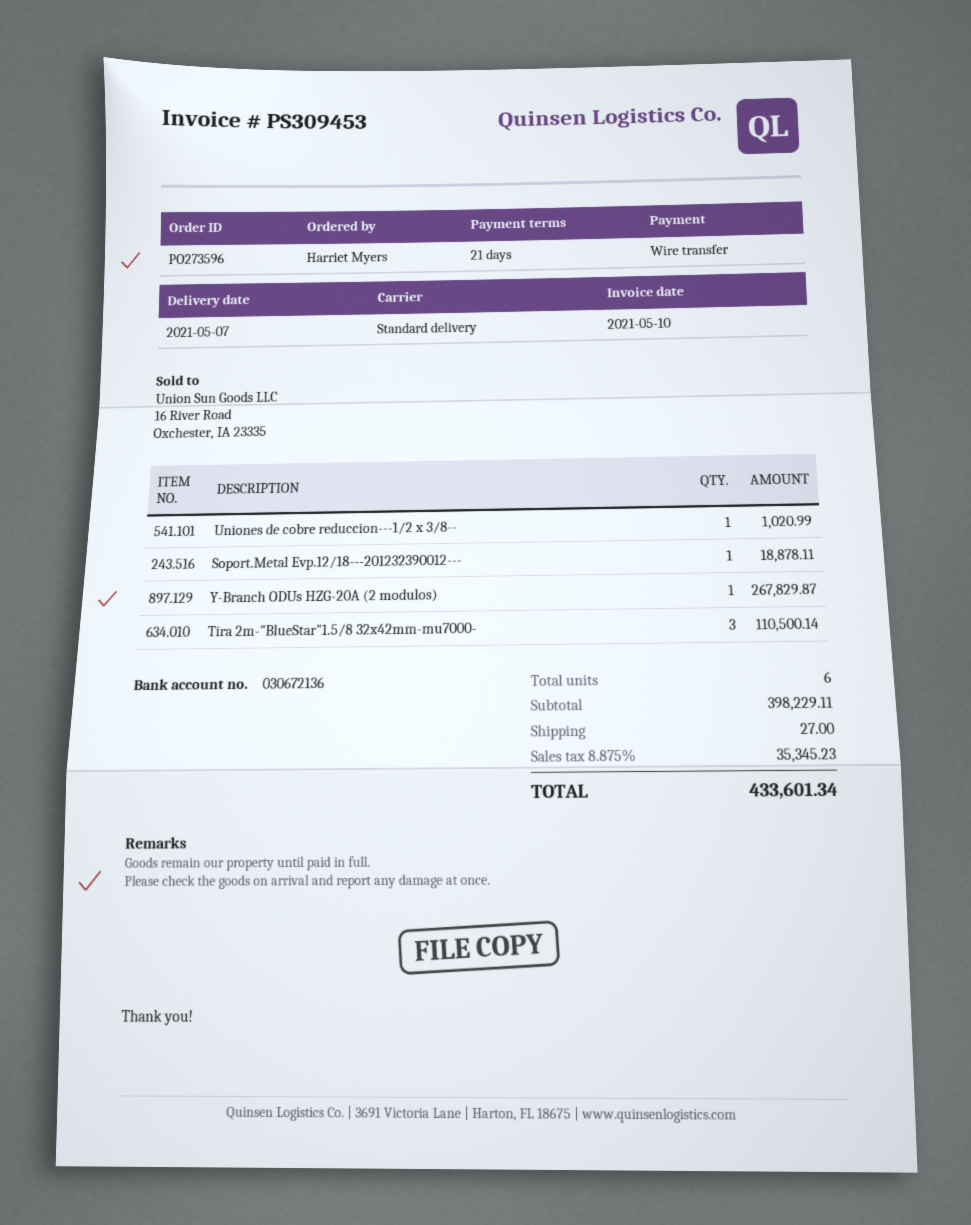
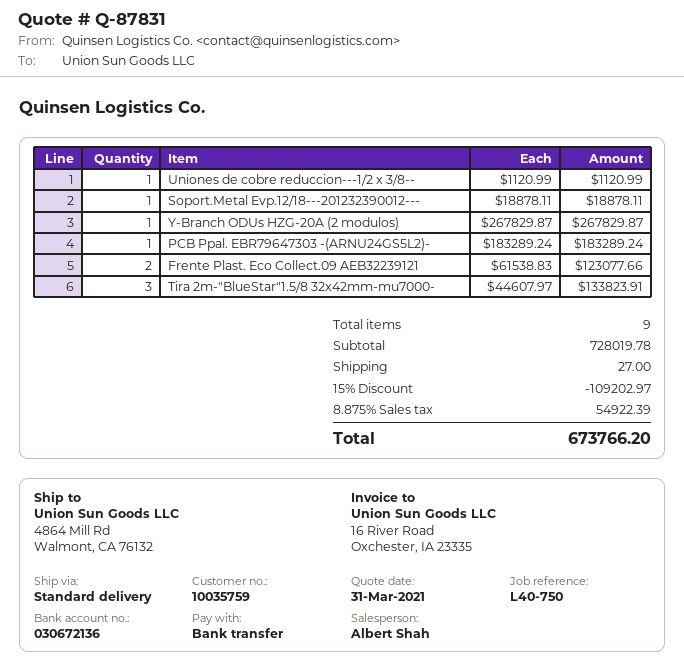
Uniones de cobre reduccion---1/2 x 3/8--: 1 for 1020.99 -> 1 for 1120.99
Tira 2m-"BlueStar"1.5/8 32x42mm-mu7000-: 3 for 110500.14 -> 3 for 133823.91
PCB Ppal. EBR79647303 -(ARNU24GS5L2)-: none -> 1 for 183289.24
Frente Plast. Eco Collect.09 AEB32239121: none -> 2 for 123077.66
total quantity: 6 -> 9
subtotal: 398229.11 -> 728019.78
discount: none -> 15% = 109202.97
tax: 8.875% = 35345.23 -> 8.875% = 54922.39
total: 433601.34 -> 673766.20

